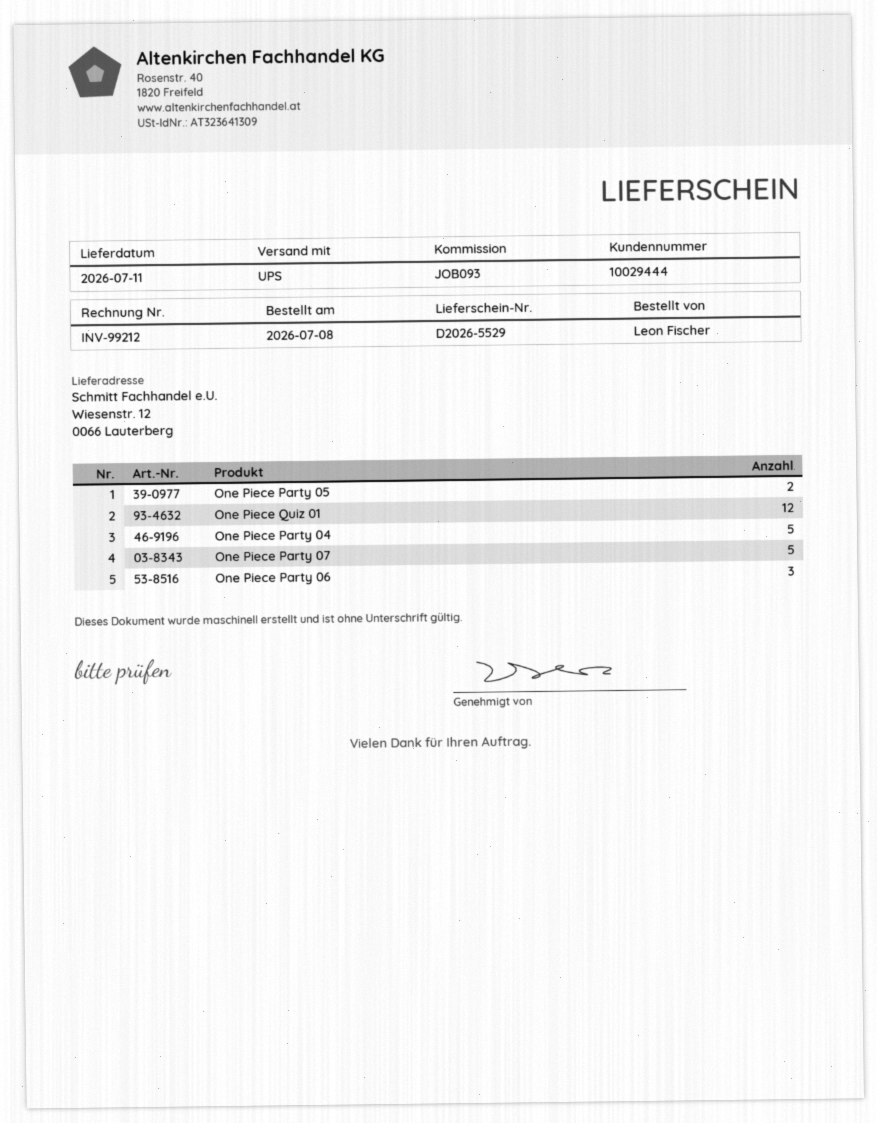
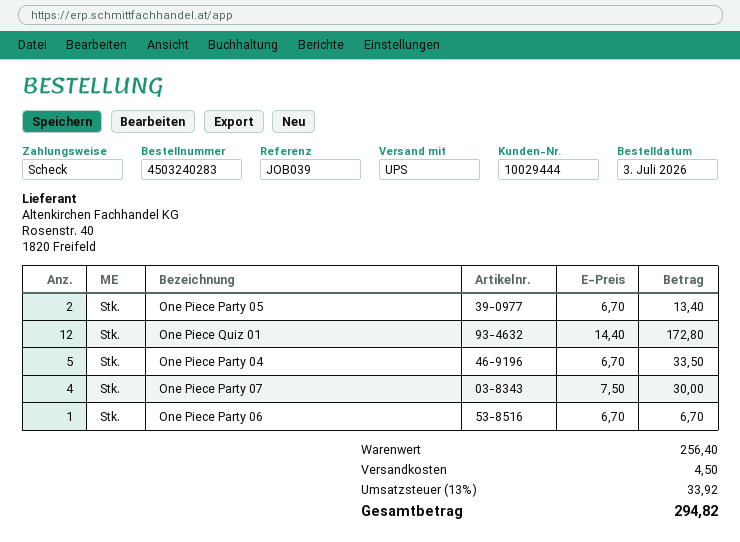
order date: 2026-07-08 -> 2026-07-03
reference: JOB093 -> JOB039
One Piece Party 07: 5 -> 4
One Piece Party 06: 3 -> 1

